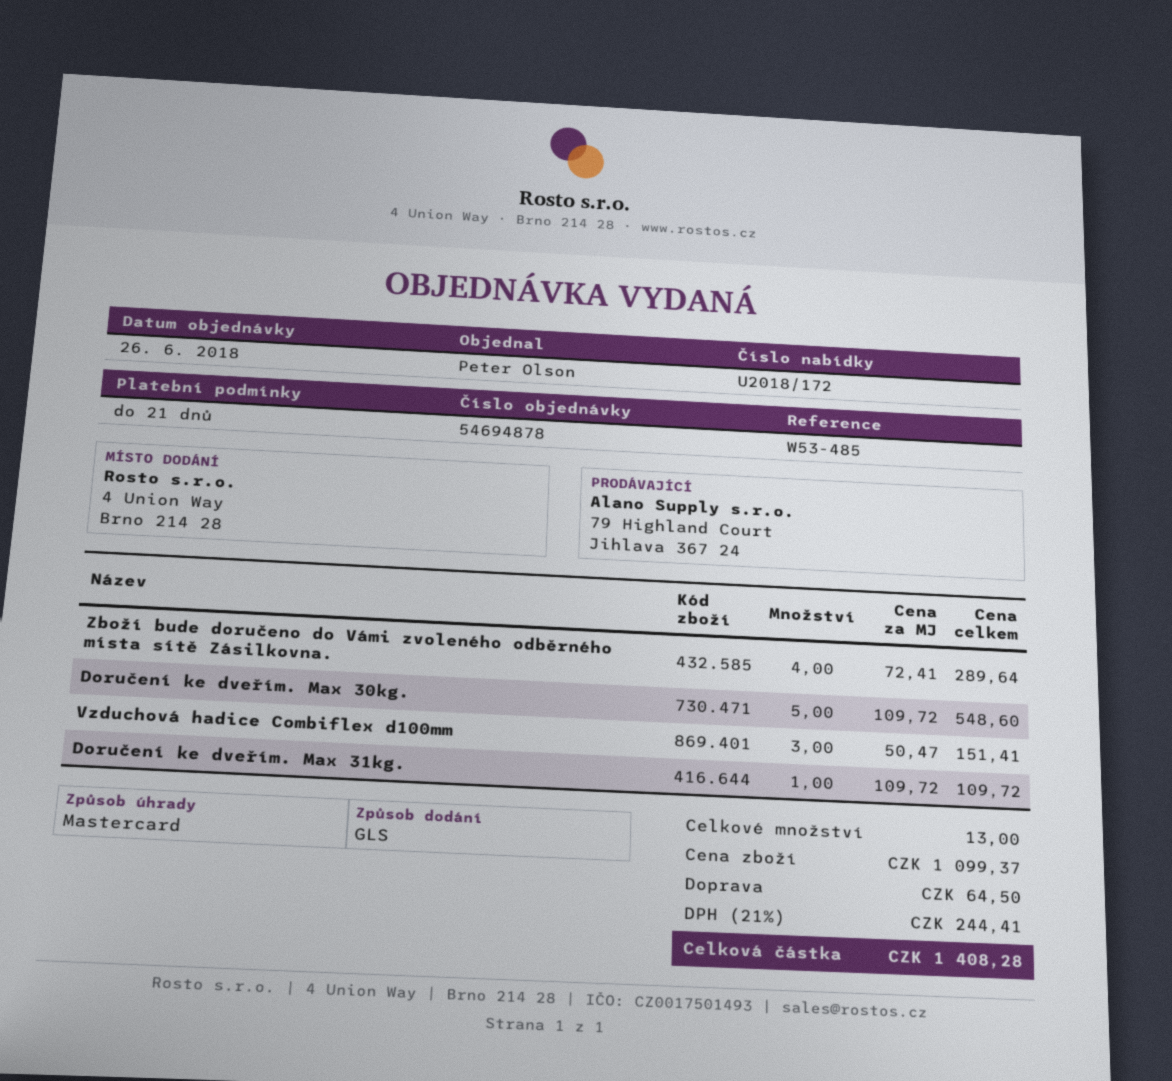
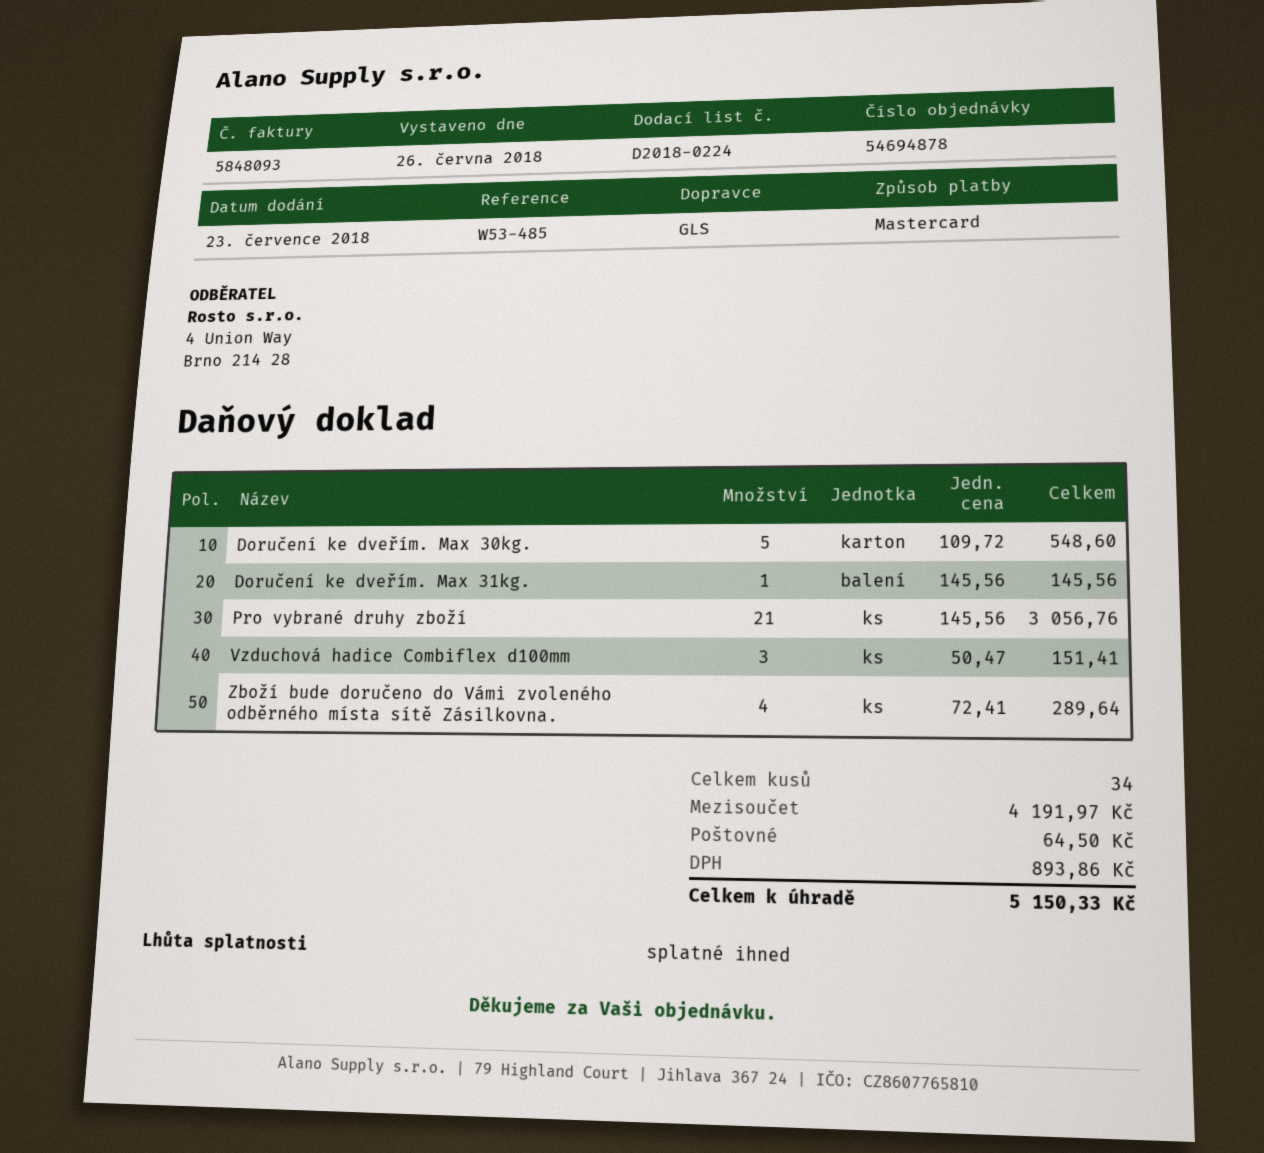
payment terms: 21 days -> on receipt
Doručení ke dveřím. Max 31kg.: 1 x 109.72 = 109.72 -> 1 x 145.56 = 145.56
Pro vybrané druhy zboží: none -> 21 x 145.56 = 3056.76
total quantity: 13 -> 34
subtotal: 1099.37 -> 4191.97
tax: 244.41 -> 893.86
total: 1408.28 -> 5150.33

